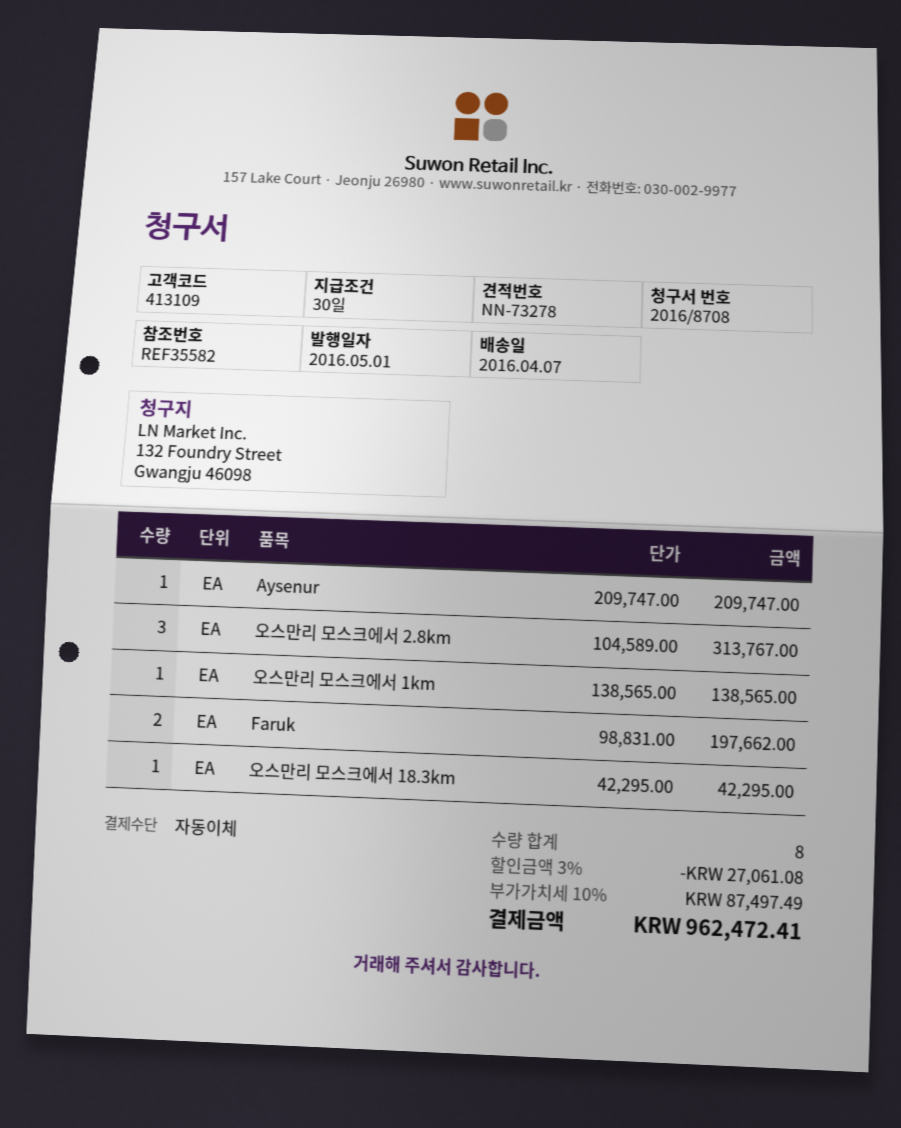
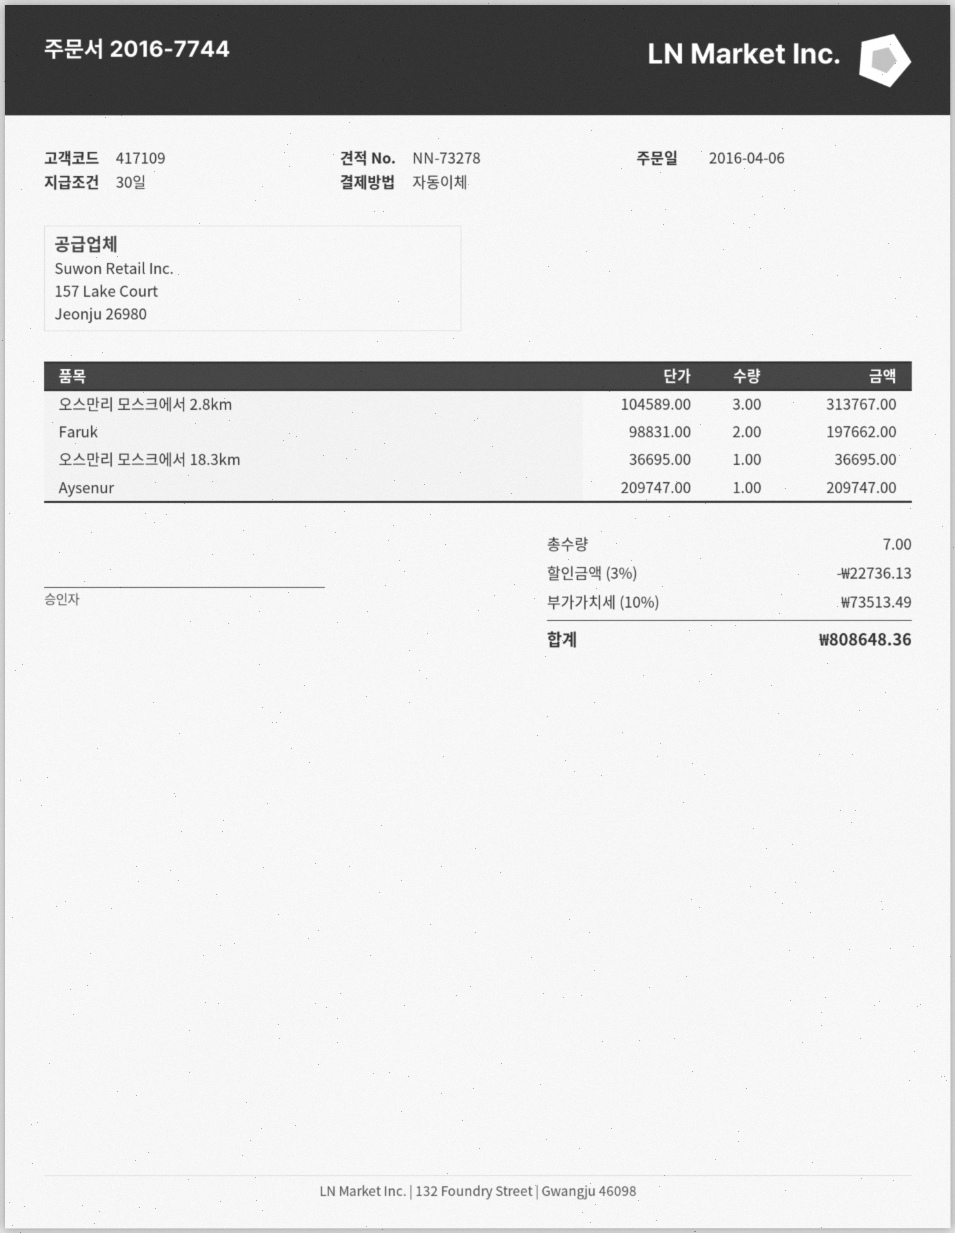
customer number: 413109 -> 417109
오스만리 모스크에서 1km: 1 x 138565.00 = 138565.00 -> none
오스만리 모스크에서 18.3km: 1 x 42295.00 = 42295.00 -> 1 x 36695.00 = 36695.00
total quantity: 8 -> 7
discount: 3% = 27061.08 -> 3% = 22736.13
tax: 10% = 87497.49 -> 10% = 73513.49
total: 962472.41 -> 808648.36

